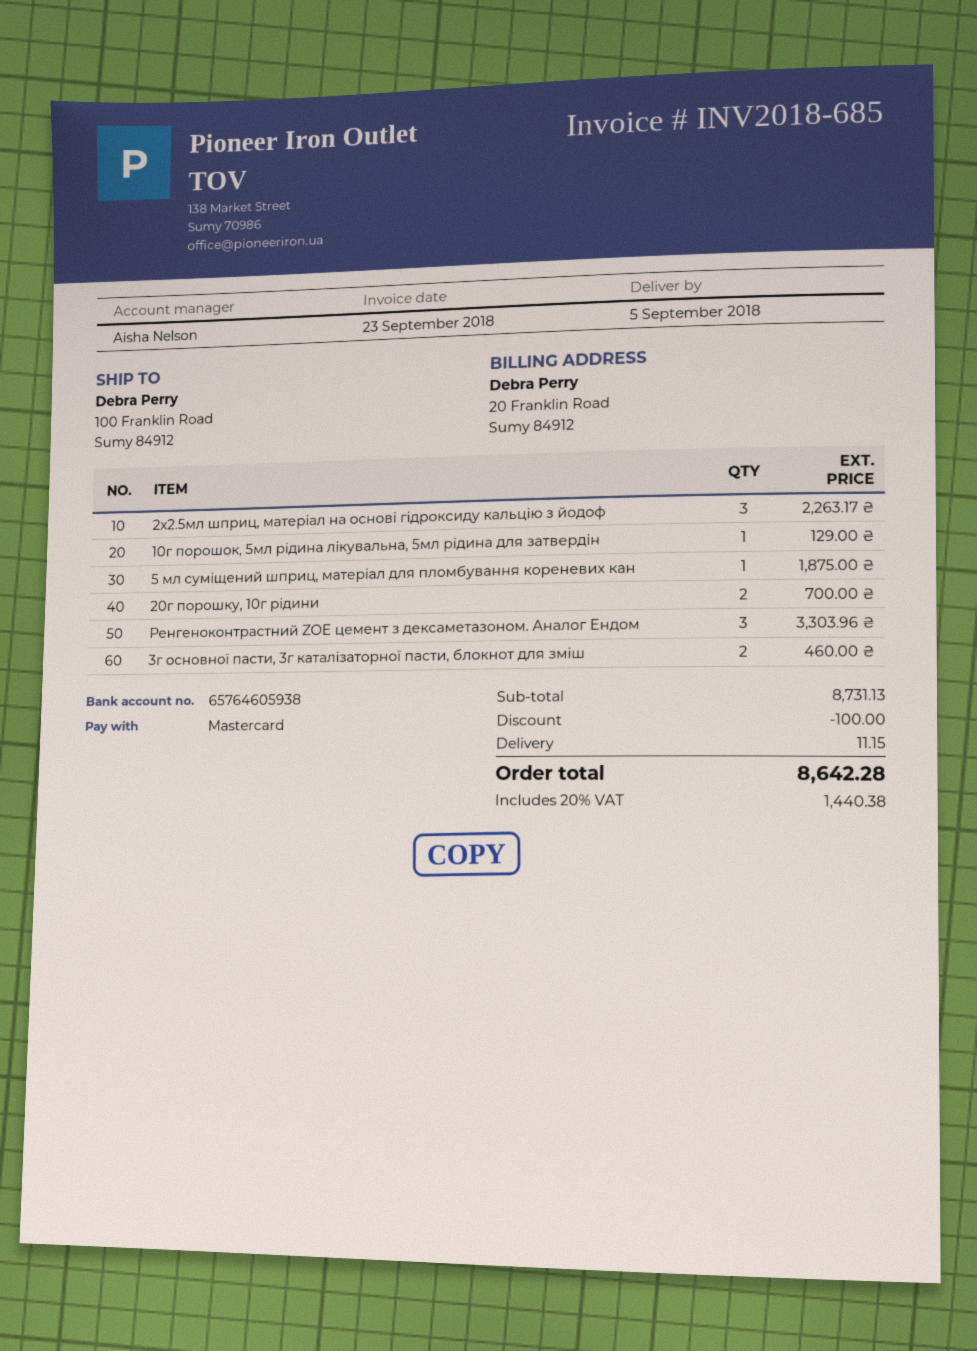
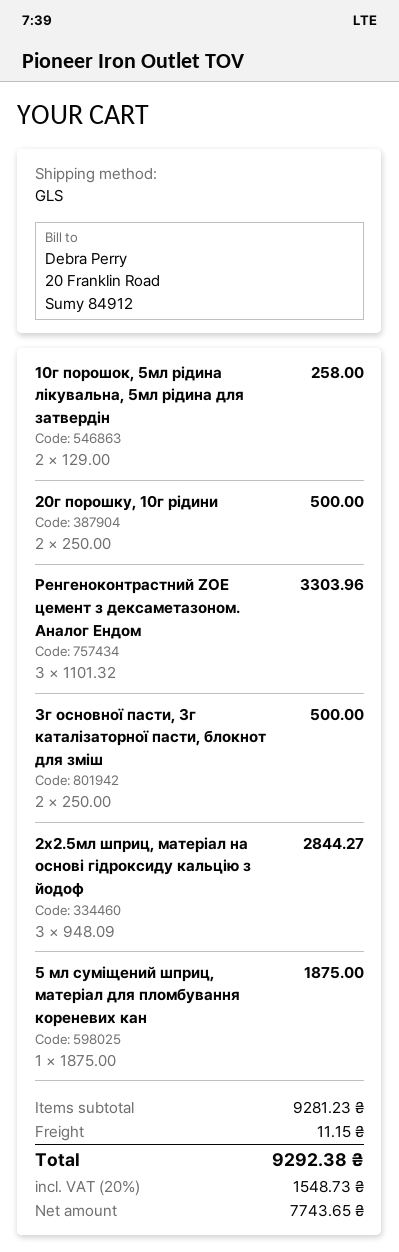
2х2.5мл шприц, матеріал на основі гідроксиду кальцію з йодоф: 3 for 2263.17 -> 3 for 2844.27
10г порошок, 5мл рідина лікувальна, 5мл рідина для затвердін: 1 for 129.00 -> 2 for 258.00
20г порошку, 10г рідини: 2 for 700.00 -> 2 for 500.00
3г основної пасти, 3г каталізаторної пасти, блокнот для зміш: 2 for 460.00 -> 2 for 500.00
subtotal: 8731.13 -> 9281.23
discount: 100.00 -> none
tax: 20% = 1440.38 -> 20% = 1548.73
total: 8642.28 -> 9292.38

